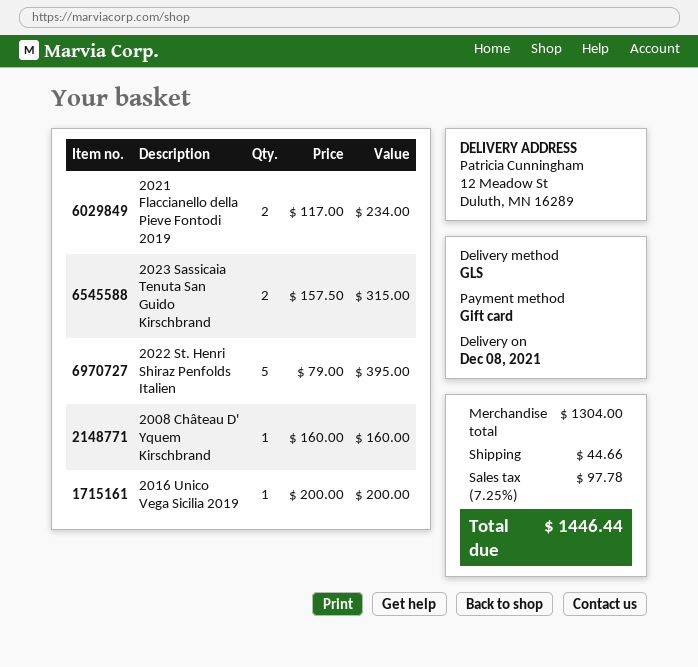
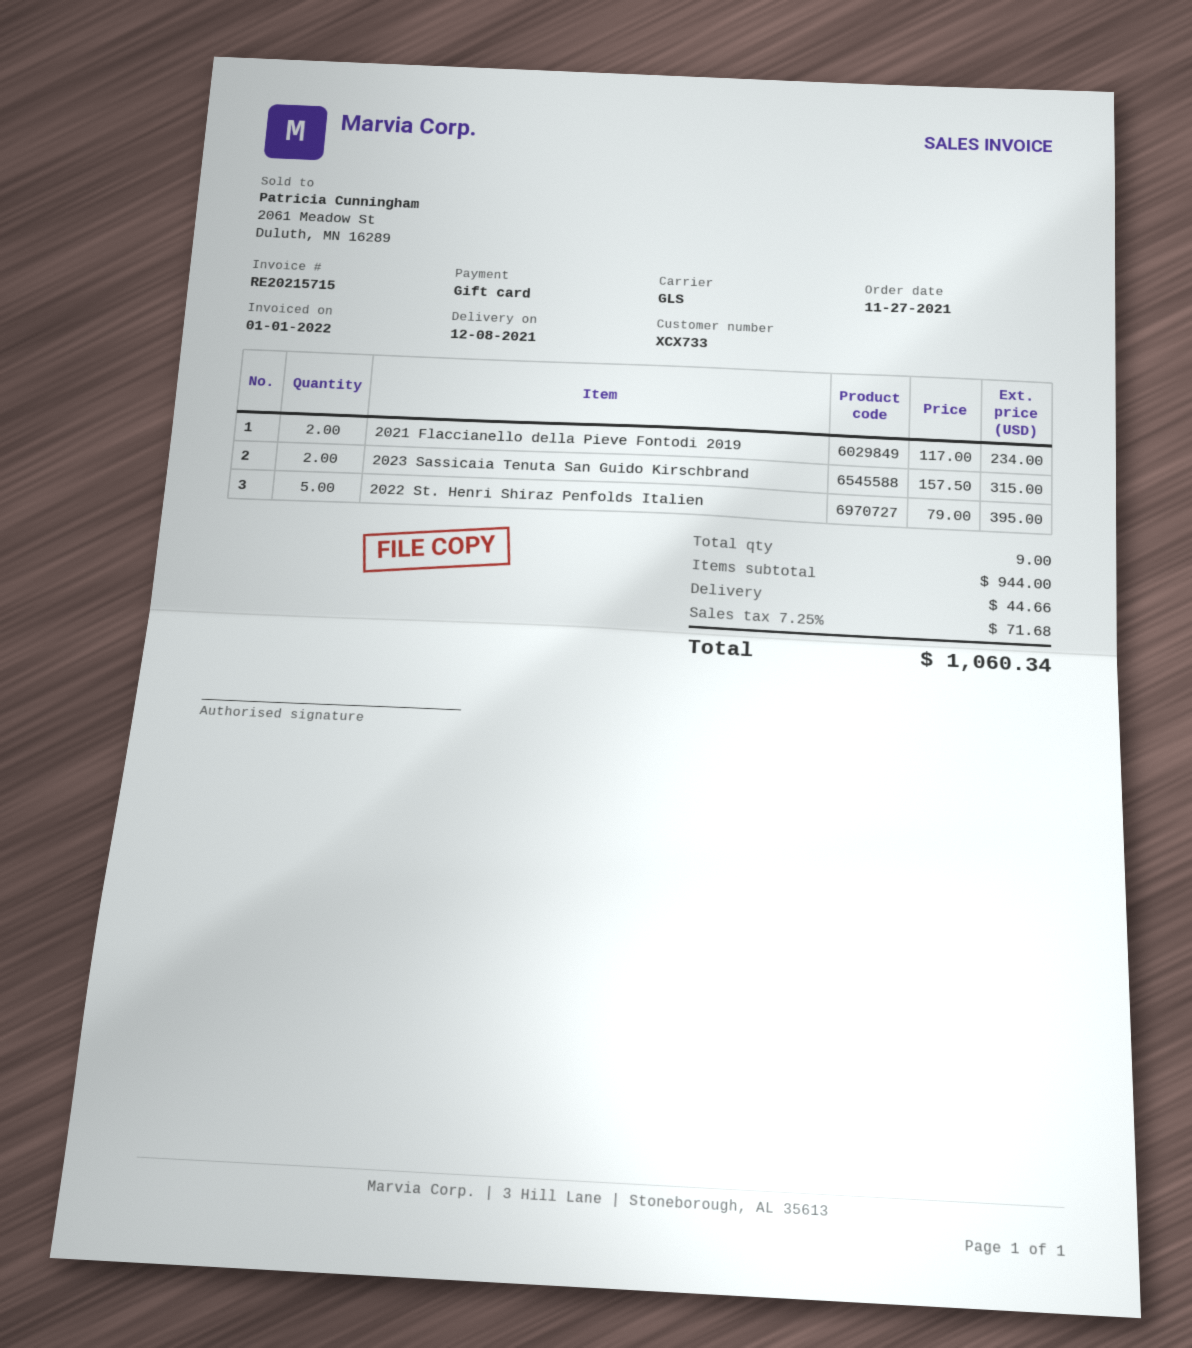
2008 Château D' Yquem Kirschbrand: 1 x 160.00 = 160.00 -> none
2016 Unico Vega Sicilia 2019: 1 x 200.00 = 200.00 -> none
subtotal: 1304.00 -> 944.00
tax: 7.25% = 97.78 -> 7.25% = 71.68
total: 1446.44 -> 1060.34

